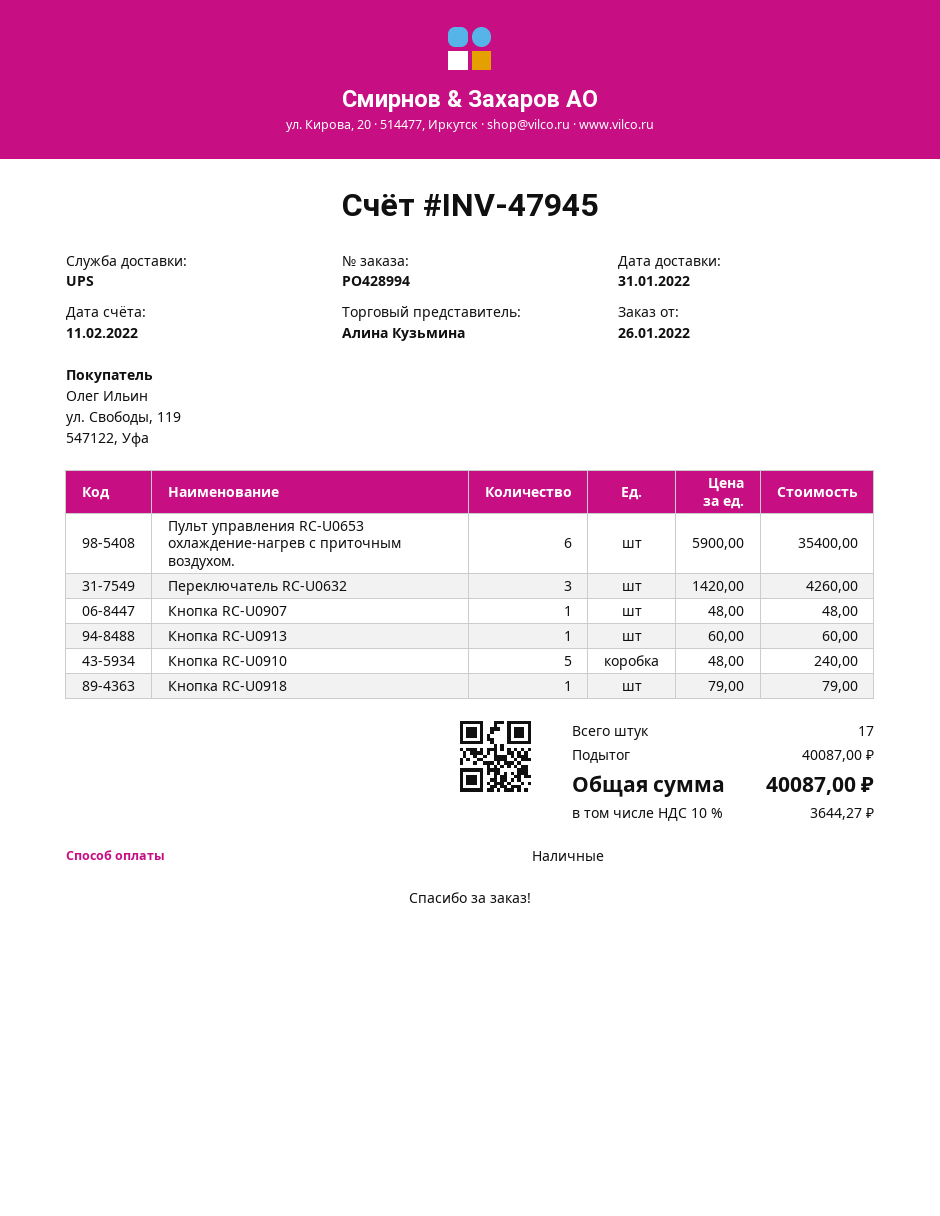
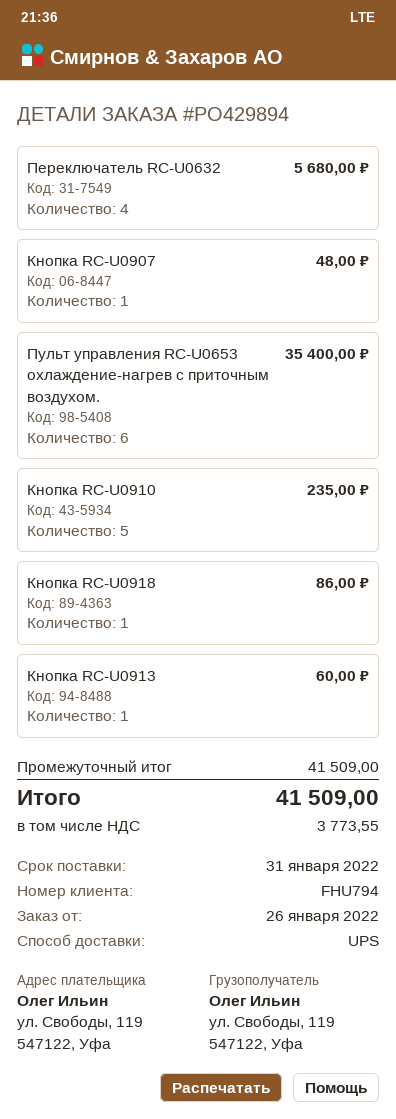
order number: PO428994 -> PO429894
Переключатель RC-U0632: 3 for 4260.00 -> 4 for 5680.00
Кнопка RC-U0910: 5 for 240.00 -> 5 for 235.00
Кнопка RC-U0918: 1 for 79.00 -> 1 for 86.00
subtotal: 40087.00 -> 41509.00
tax: 3644.27 -> 3773.55
total: 40087.00 -> 41509.00

